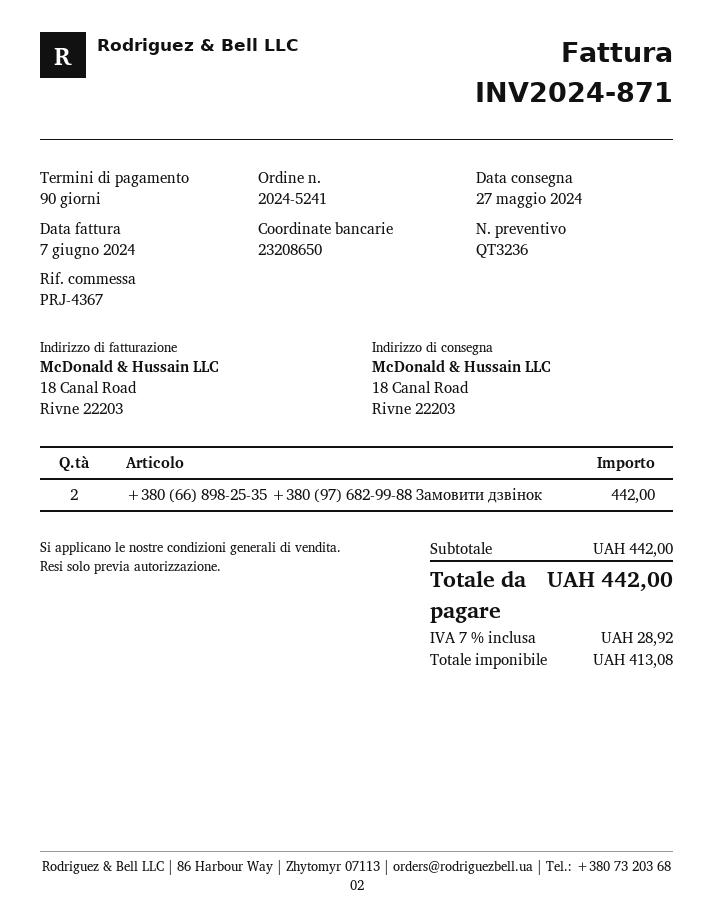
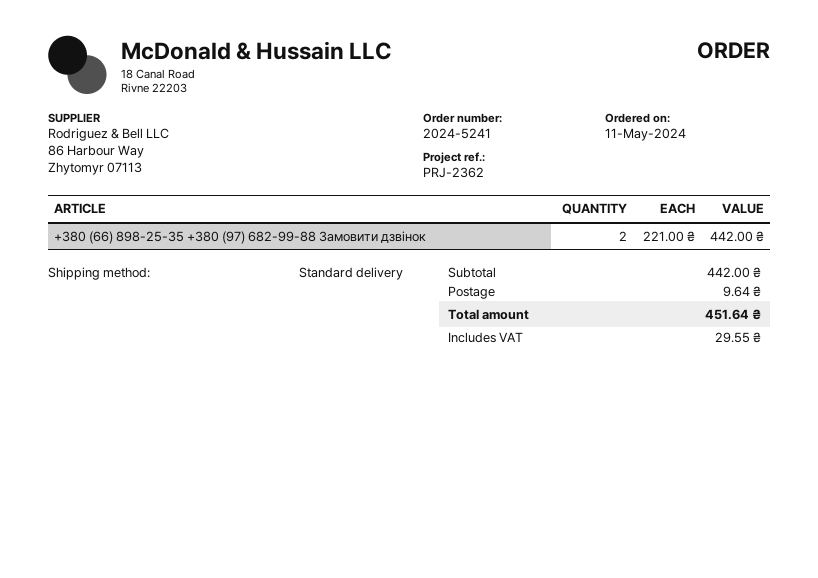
reference: PRJ-4367 -> PRJ-2362
shipping: none -> 9.64
tax: 28.92 -> 29.55
total: 442.00 -> 451.64

